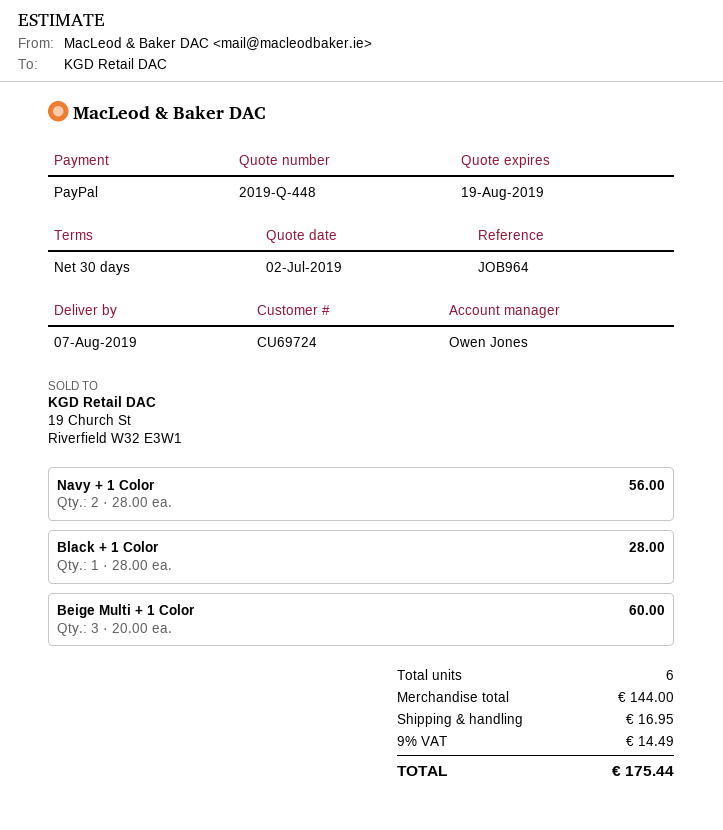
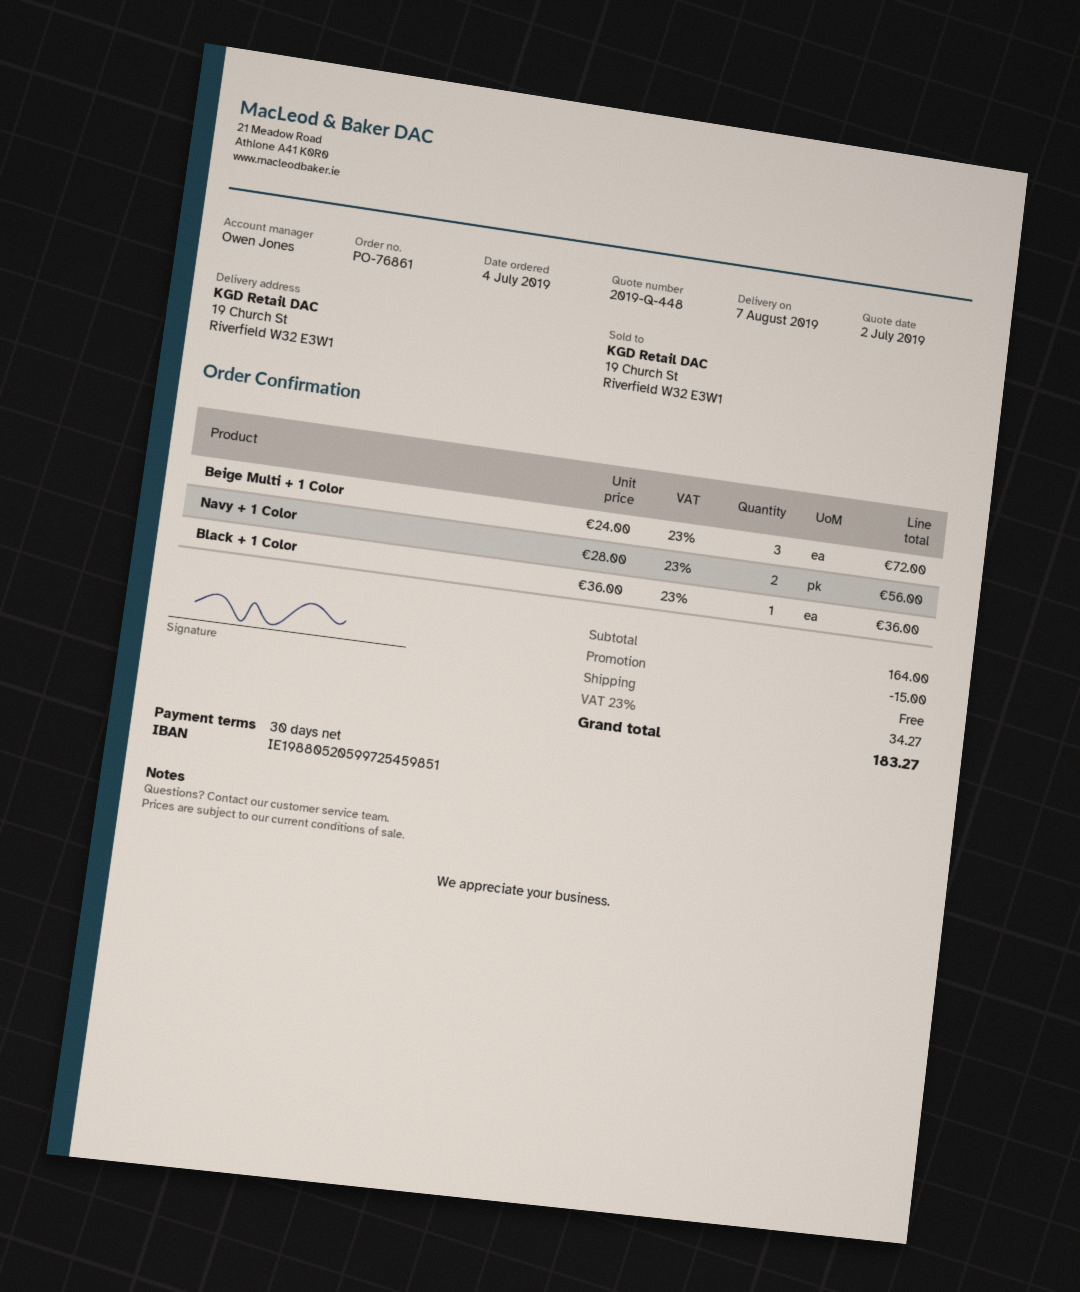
Black + 1 Color: 1 x 28.00 = 28.00 -> 1 x 36.00 = 36.00
Beige Multi + 1 Color: 3 x 20.00 = 60.00 -> 3 x 24.00 = 72.00
subtotal: 144.00 -> 164.00
discount: none -> 15.00
shipping: 16.95 -> 0.00
tax: 9% = 14.49 -> 23% = 34.27
total: 175.44 -> 183.27

